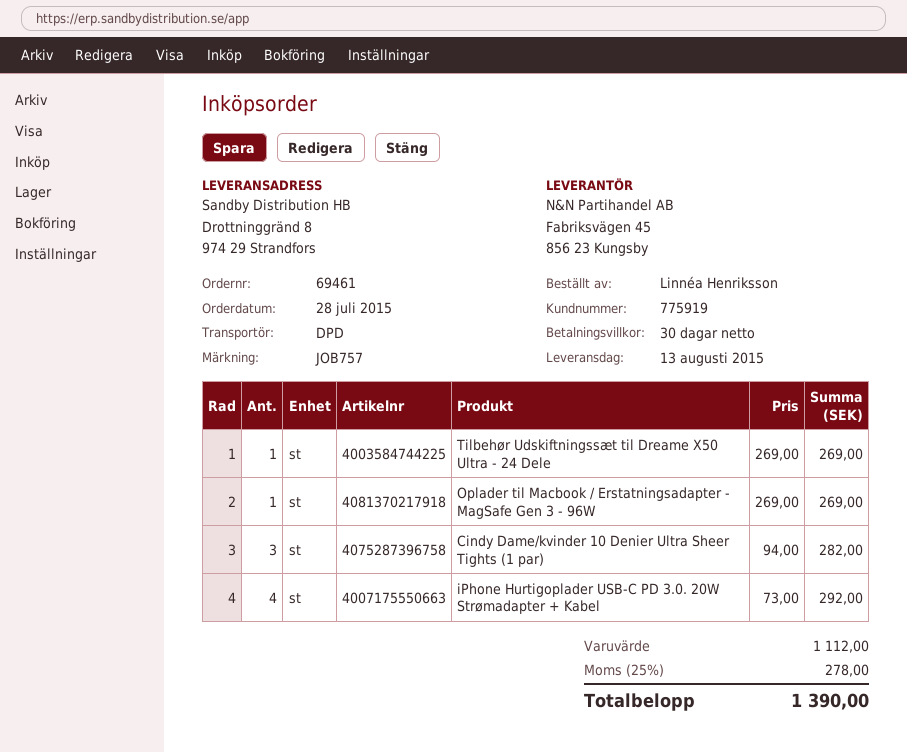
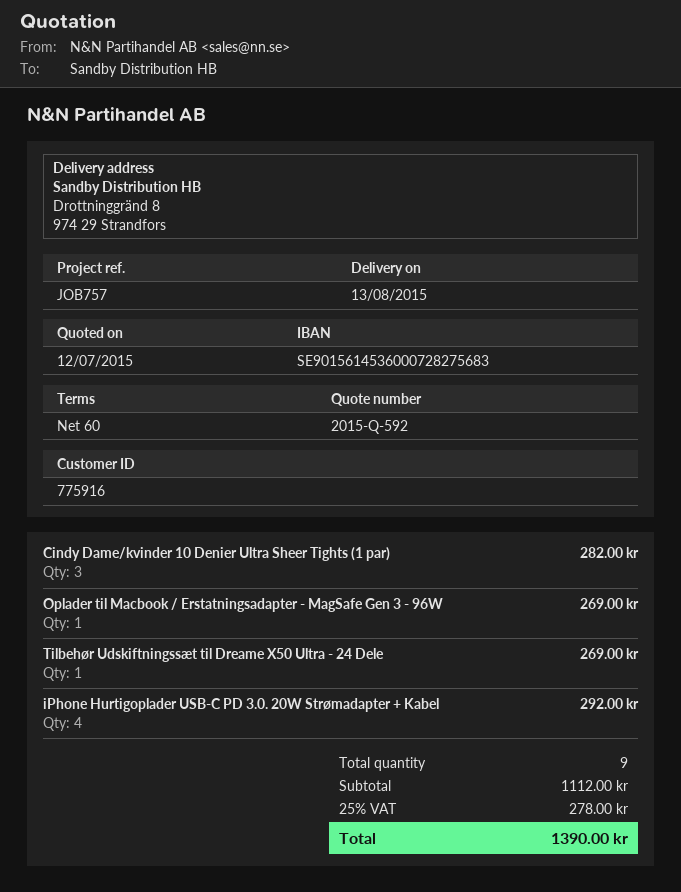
payment terms: 30 days -> 60 days
customer number: 775919 -> 775916

